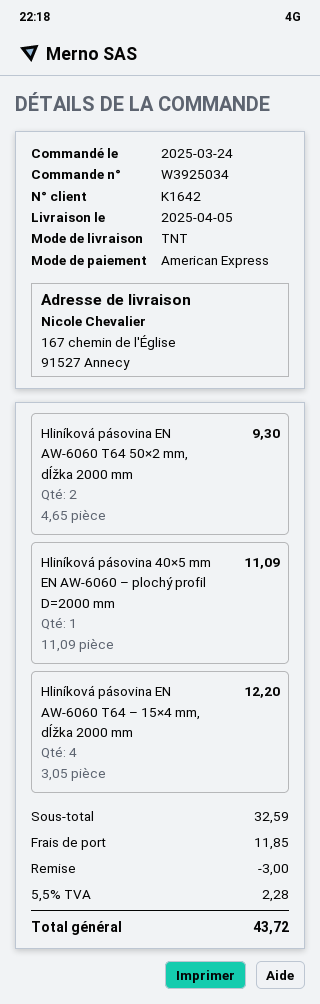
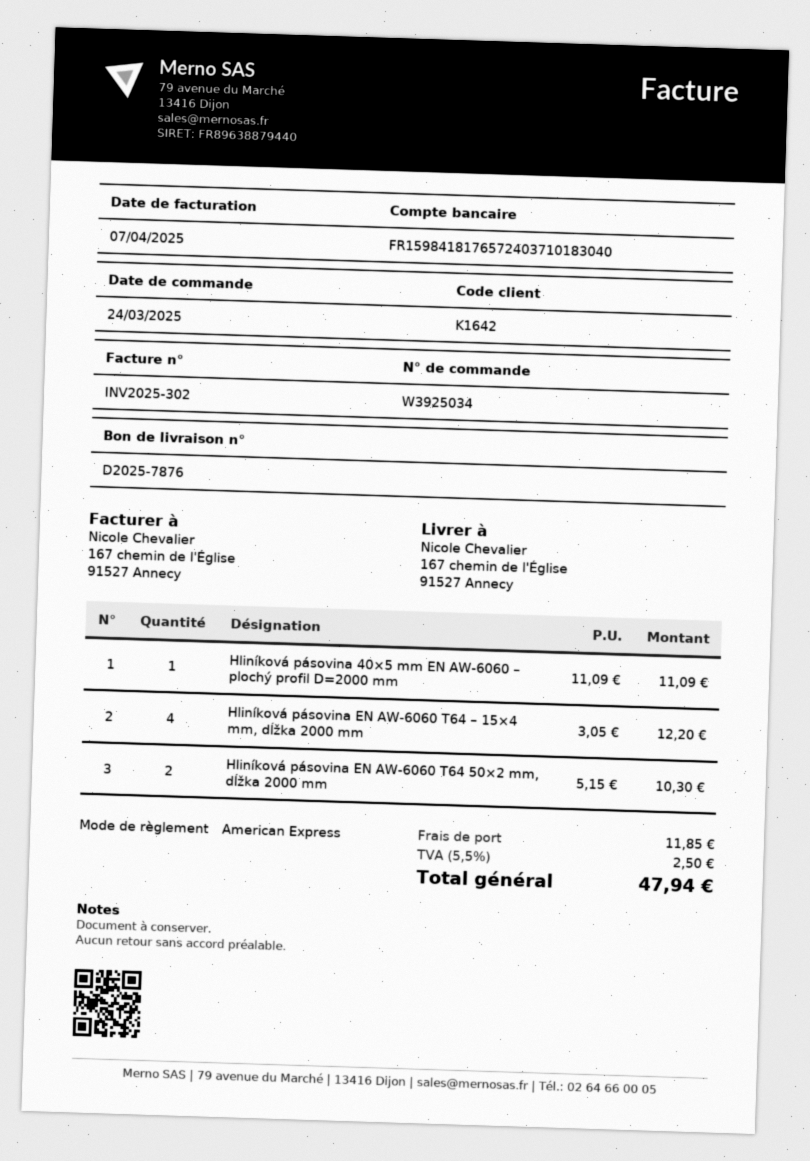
Hliníková pásovina EN AW-6060 T64 50×2 mm, dĺžka 2000 mm: 2 x 4.65 = 9.30 -> 2 x 5.15 = 10.30
discount: 3.00 -> none
tax: 5.5% = 2.28 -> 5.5% = 2.50
total: 43.72 -> 47.94

